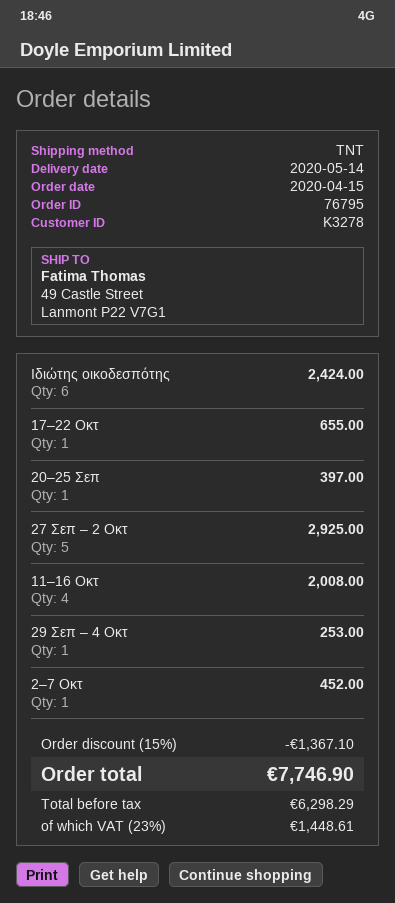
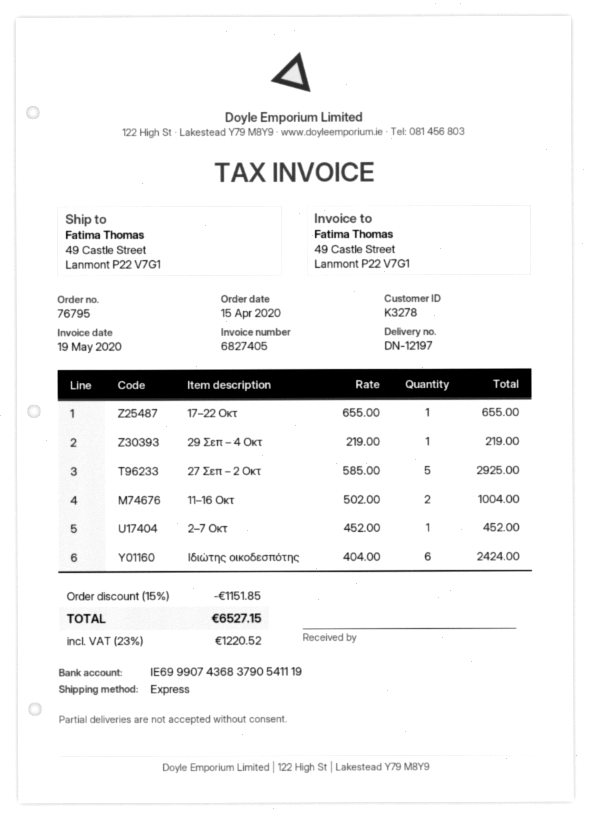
shipping method: TNT -> express
20–25 Σεπ: 1 for 397.00 -> none
11–16 Οκτ: 4 for 2008.00 -> 2 for 1004.00
29 Σεπ – 4 Οκτ: 1 for 253.00 -> 1 for 219.00
discount: 15% = 1367.10 -> 15% = 1151.85
tax: 23% = 1448.61 -> 23% = 1220.52
total: 7746.90 -> 6527.15

